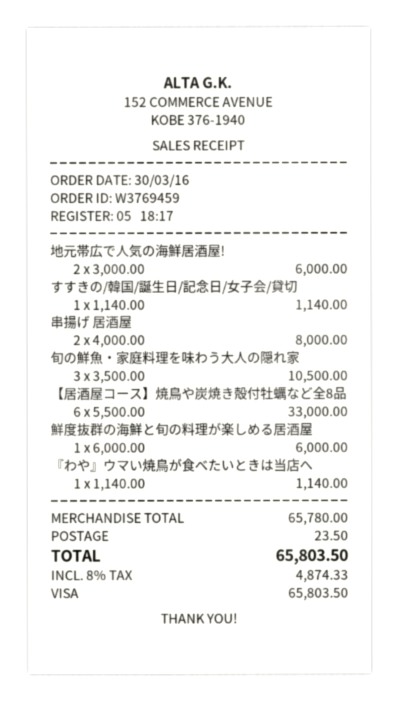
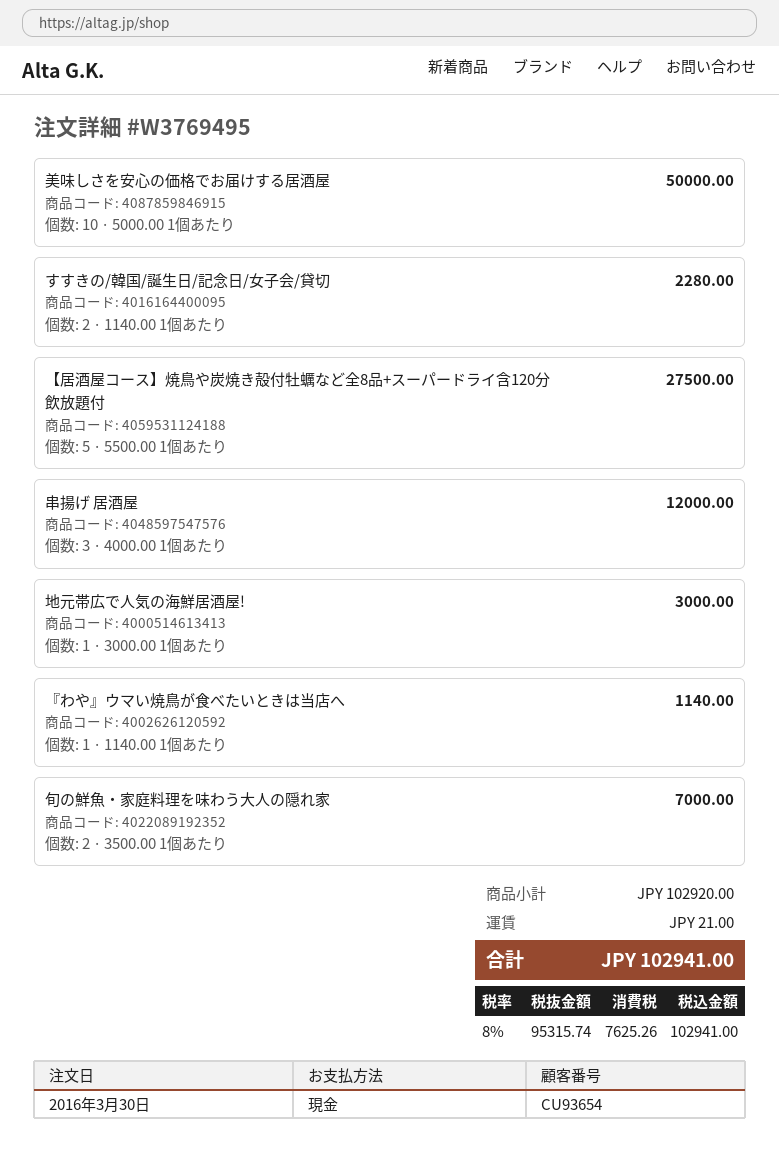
order number: W3769459 -> W3769495
payment method: Visa -> cash
地元帯広で人気の海鮮居酒屋!: 2 x 3000.00 = 6000.00 -> 1 x 3000.00 = 3000.00
すすきの/韓国/誕生日/記念日/女子会/貸切: 1 x 1140.00 = 1140.00 -> 2 x 1140.00 = 2280.00
串揚げ 居酒屋: 2 x 4000.00 = 8000.00 -> 3 x 4000.00 = 12000.00
旬の鮮魚・家庭料理を味わう大人の隠れ家: 3 x 3500.00 = 10500.00 -> 2 x 3500.00 = 7000.00
【居酒屋コース】焼鳥や炭焼き殻付牡蠣など全8品: 6 x 5500.00 = 33000.00 -> 5 x 5500.00 = 27500.00
鮮度抜群の海鮮と旬の料理が楽しめる居酒屋: 1 x 6000.00 = 6000.00 -> none
美味しさを安心の価格でお届けする居酒屋: none -> 10 x 5000.00 = 50000.00
subtotal: 65780.00 -> 102920.00
shipping: 23.50 -> 21.00
tax: 8% = 4874.33 -> 8% = 7625.26
total: 65803.50 -> 102941.00

